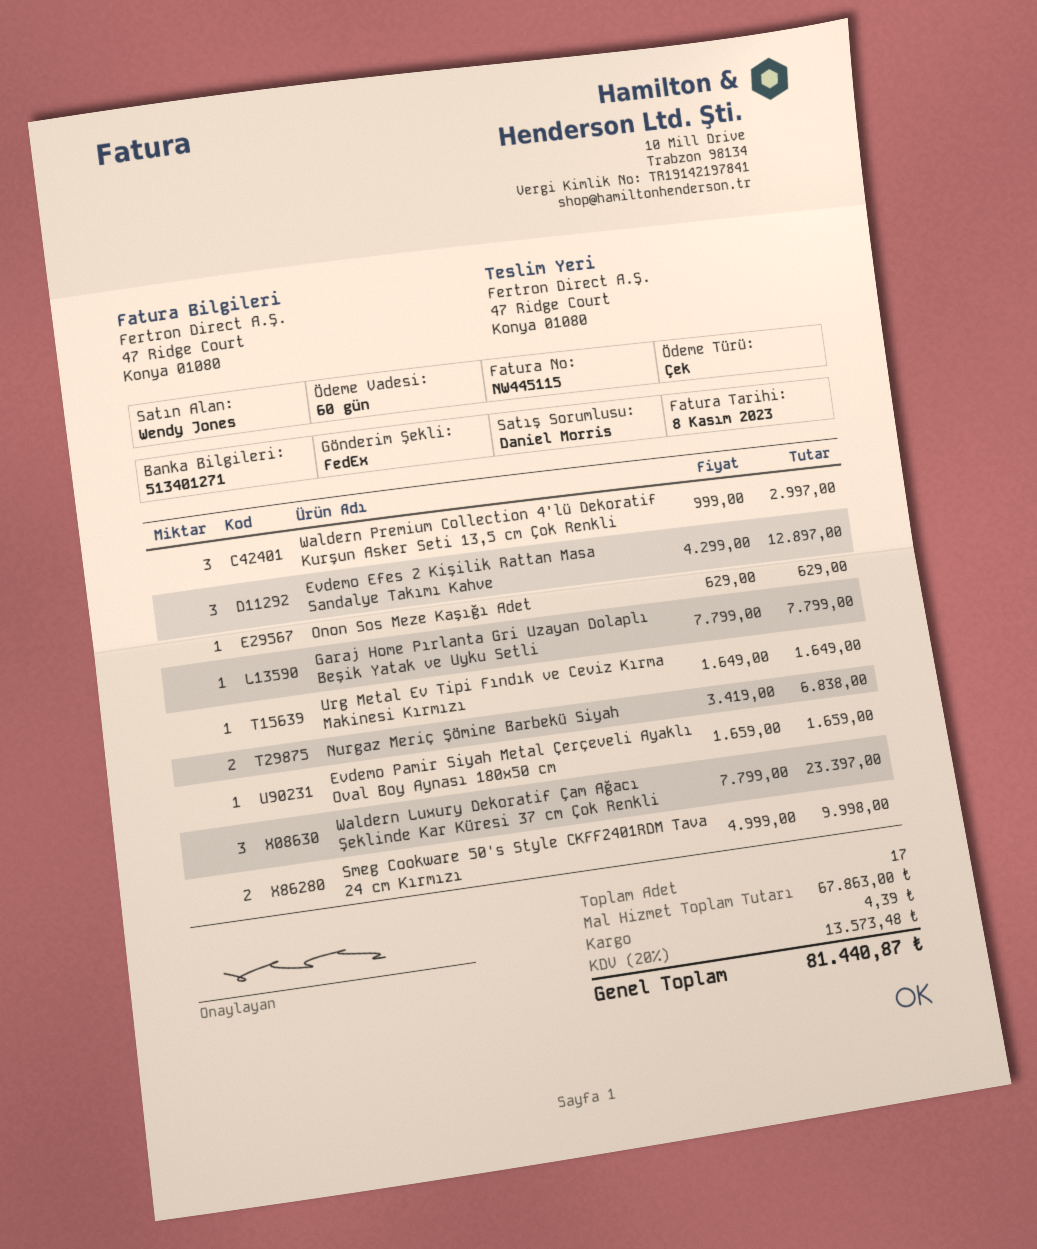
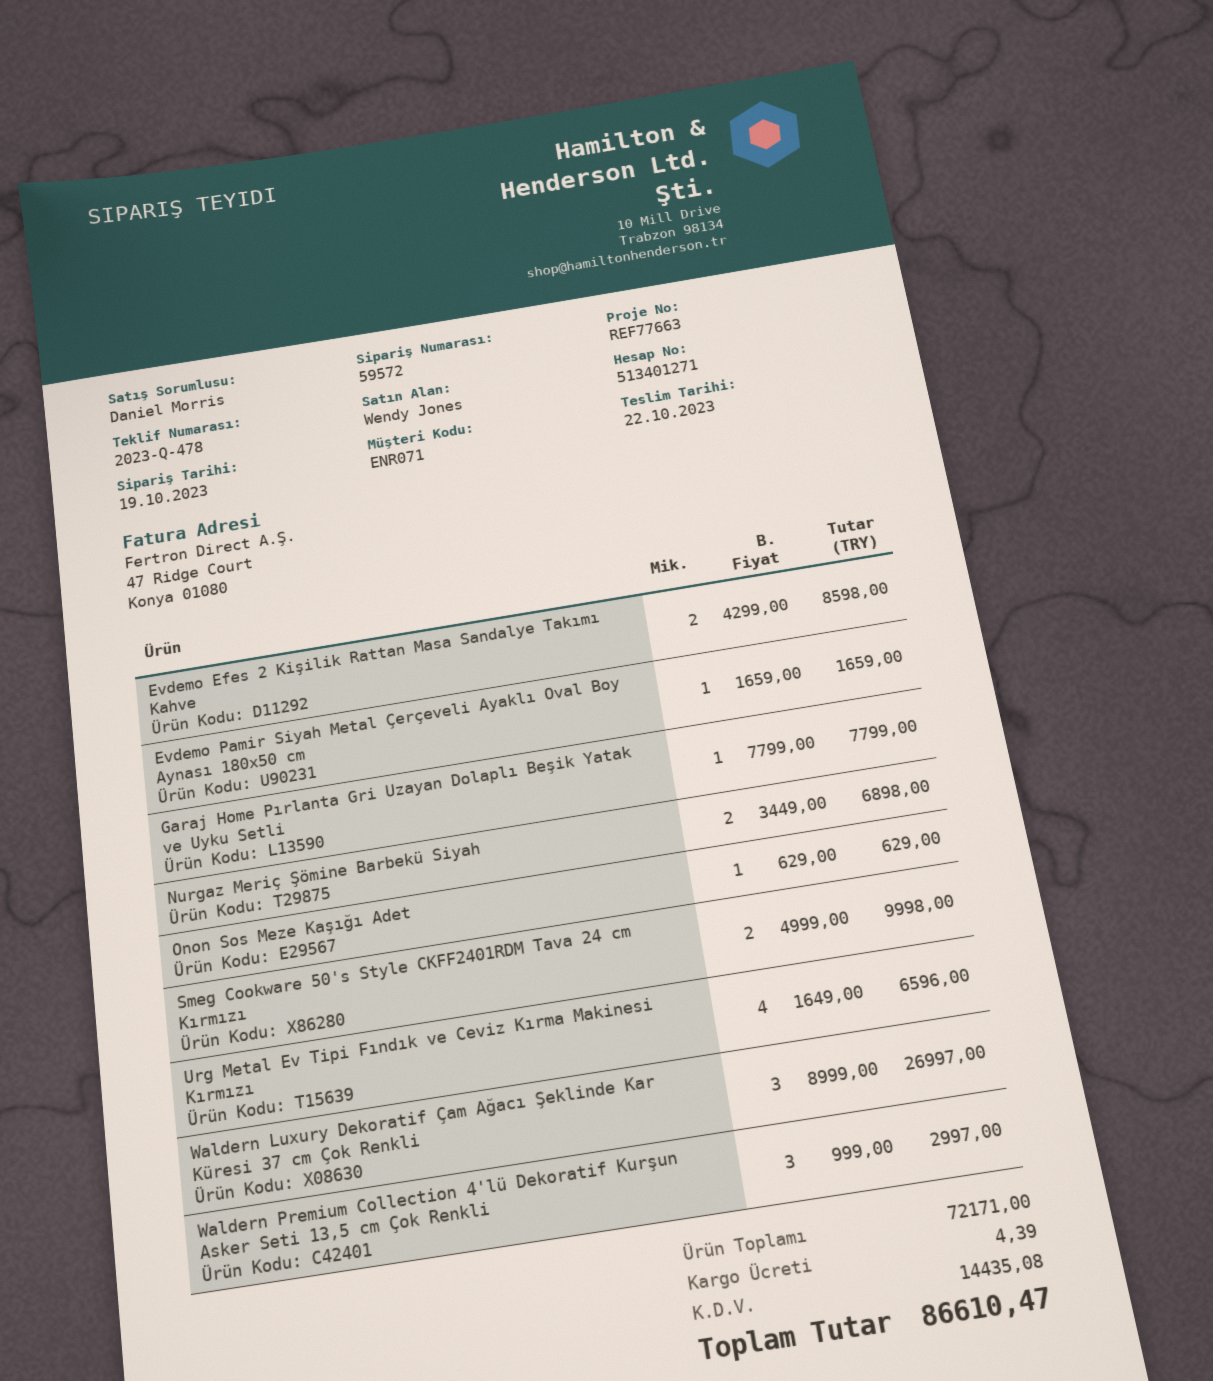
Evdemo Efes 2 Kişilik Rattan Masa Sandalye Takımı Kahve: 3 x 4299.00 = 12897.00 -> 2 x 4299.00 = 8598.00
Urg Metal Ev Tipi Fındık ve Ceviz Kırma Makinesi Kırmızı: 1 x 1649.00 = 1649.00 -> 4 x 1649.00 = 6596.00
Nurgaz Meriç Şömine Barbekü Siyah: 2 x 3419.00 = 6838.00 -> 2 x 3449.00 = 6898.00
Waldern Luxury Dekoratif Çam Ağacı Şeklinde Kar Küresi 37 cm Çok Renkli: 3 x 7799.00 = 23397.00 -> 3 x 8999.00 = 26997.00
subtotal: 67863.00 -> 72171.00
tax: 13573.48 -> 14435.08
total: 81440.87 -> 86610.47

